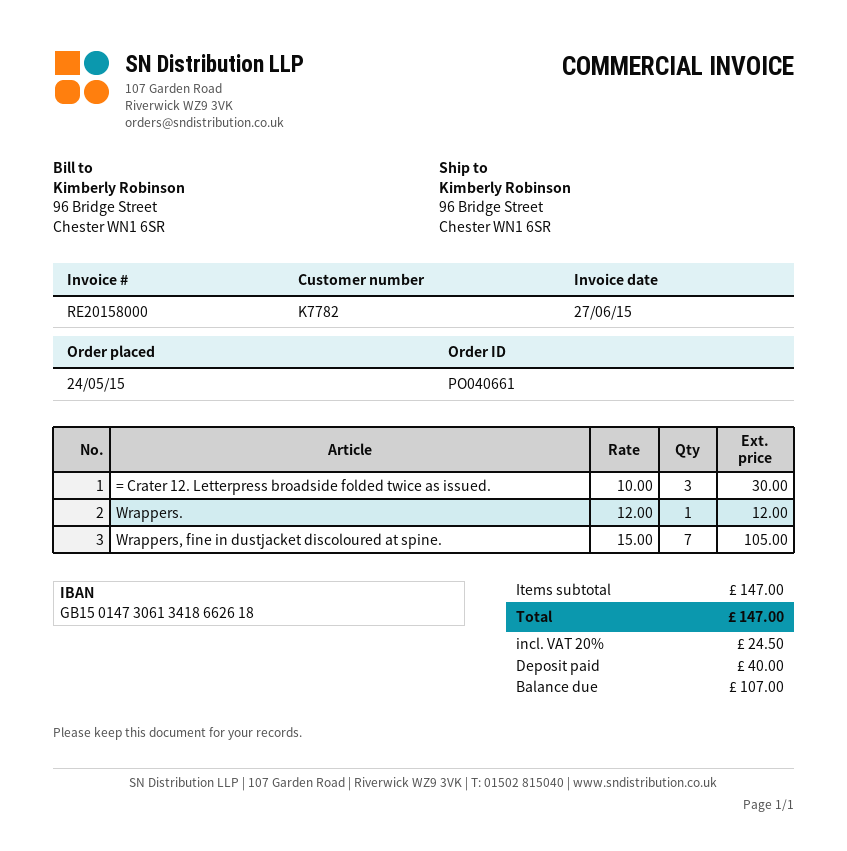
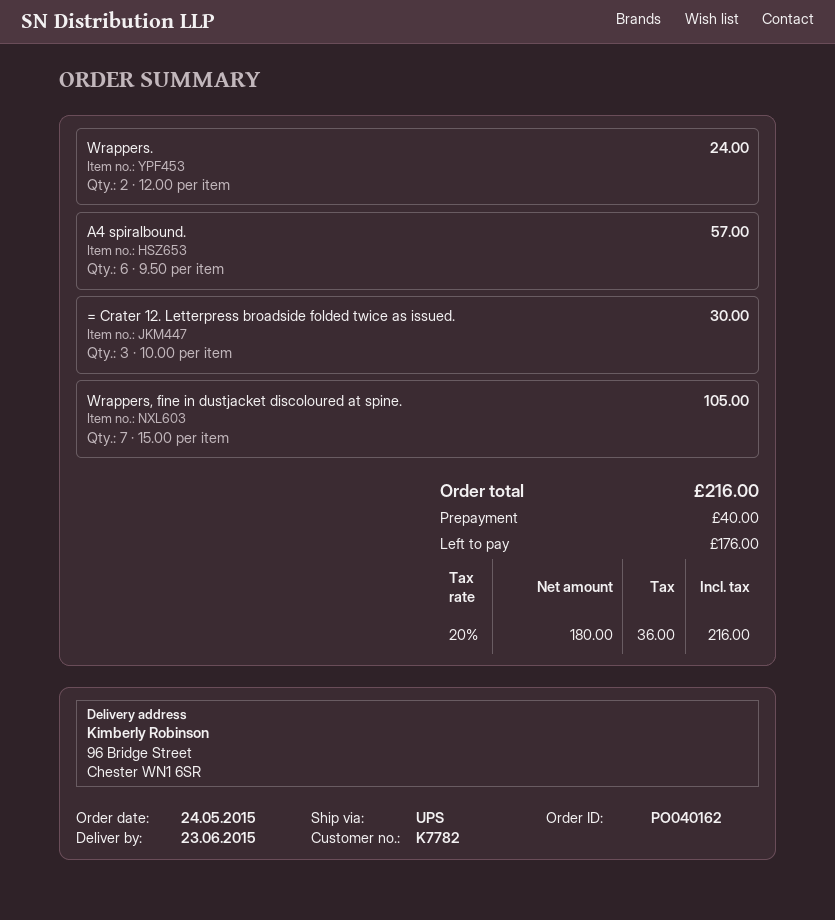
order number: PO040661 -> PO040162
Wrappers.: 1 x 12.00 = 12.00 -> 2 x 12.00 = 24.00
A4 spiralbound.: none -> 6 x 9.50 = 57.00
tax: 20% = 24.50 -> 20% = 36.00
total: 147.00 -> 216.00
balance: 107.00 -> 176.00

